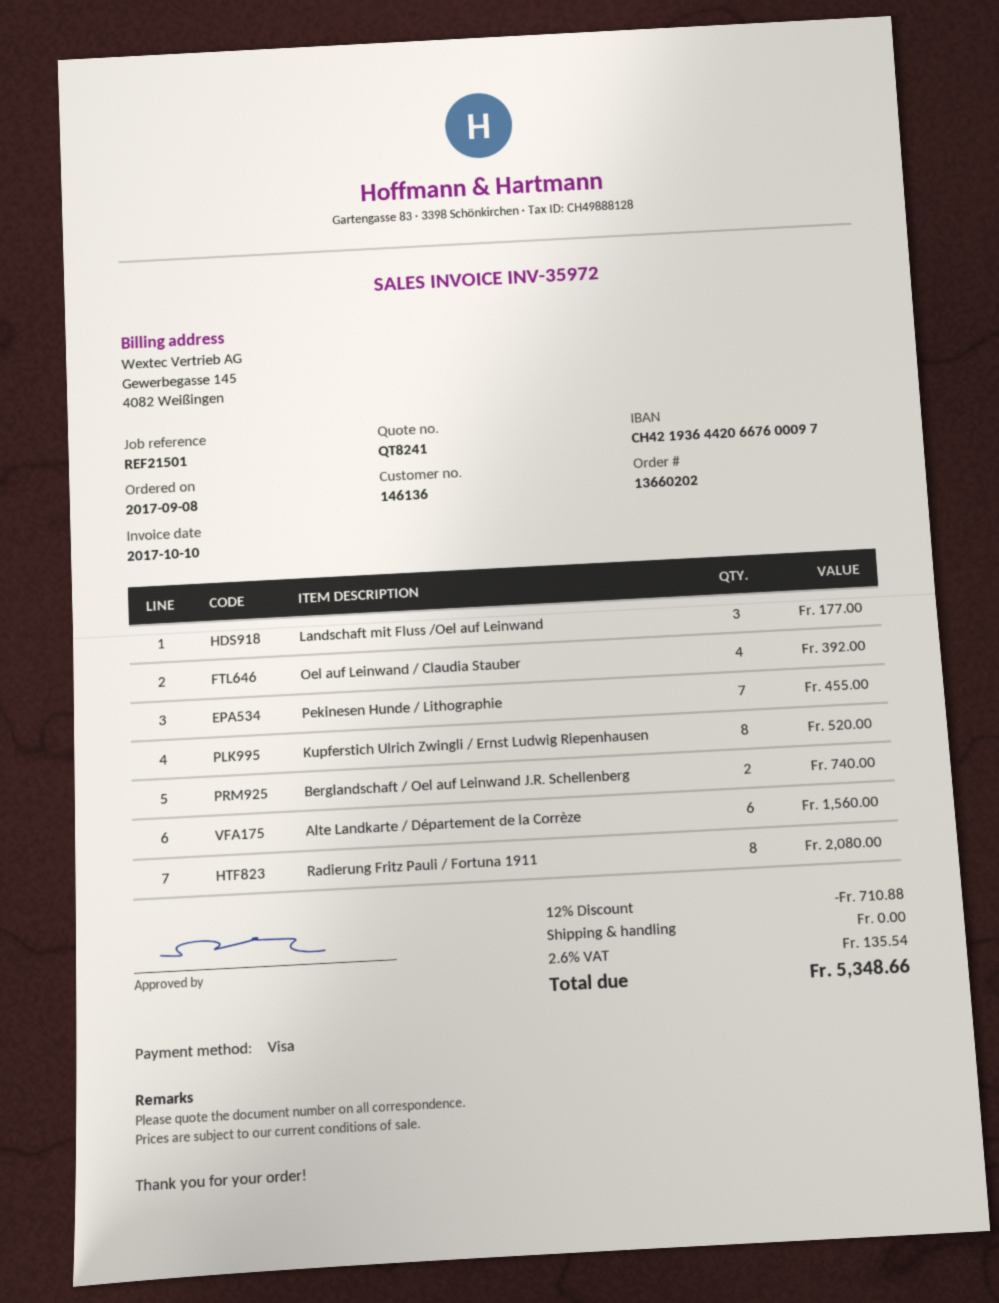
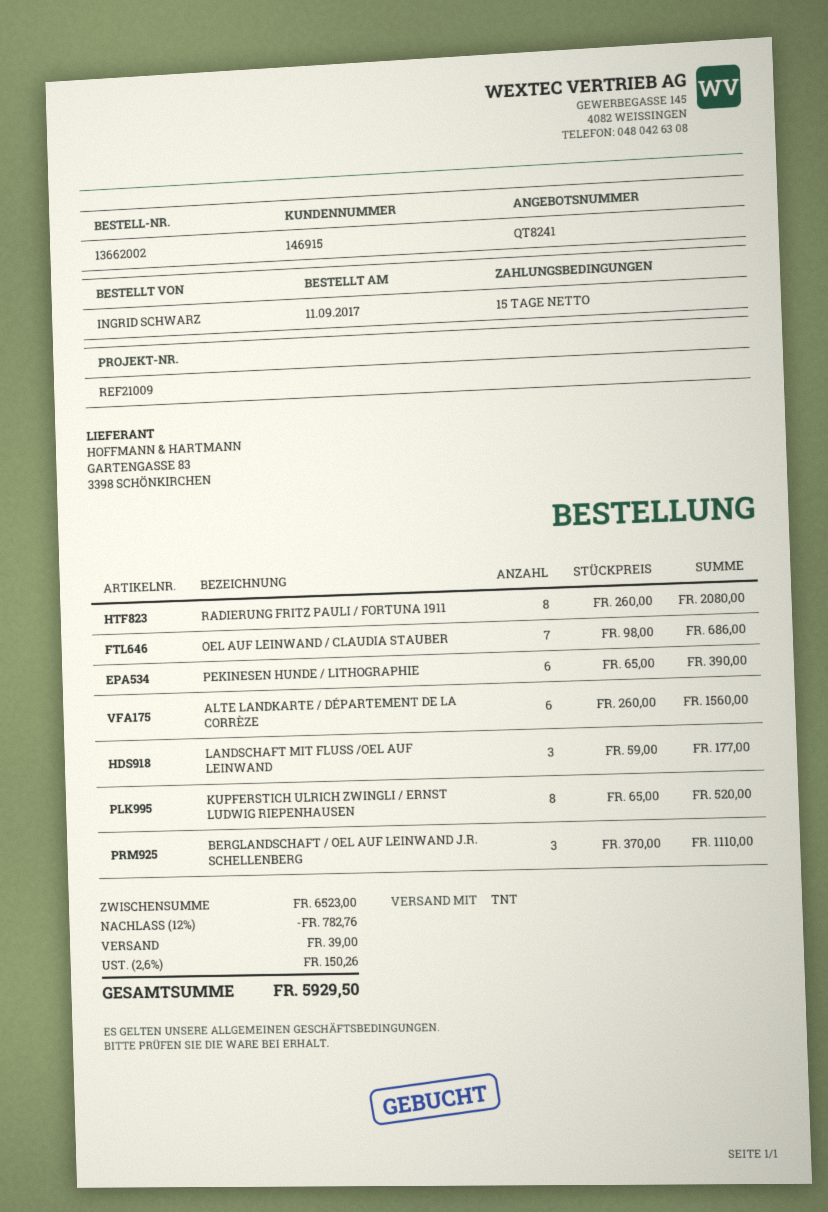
order number: 13660202 -> 13662002
order date: 2017-09-08 -> 2017-09-11
customer number: 146136 -> 146915
reference: REF21501 -> REF21009
Oel auf Leinwand / Claudia Stauber: 4 for 392.00 -> 7 for 686.00
Pekinesen Hunde / Lithographie: 7 for 455.00 -> 6 for 390.00
Berglandschaft / Oel auf Leinwand J.R. Schellenberg: 2 for 740.00 -> 3 for 1110.00
discount: 12% = 710.88 -> 12% = 782.76
shipping: 0.00 -> 39.00
tax: 2.6% = 135.54 -> 2.6% = 150.26
total: 5348.66 -> 5929.50

